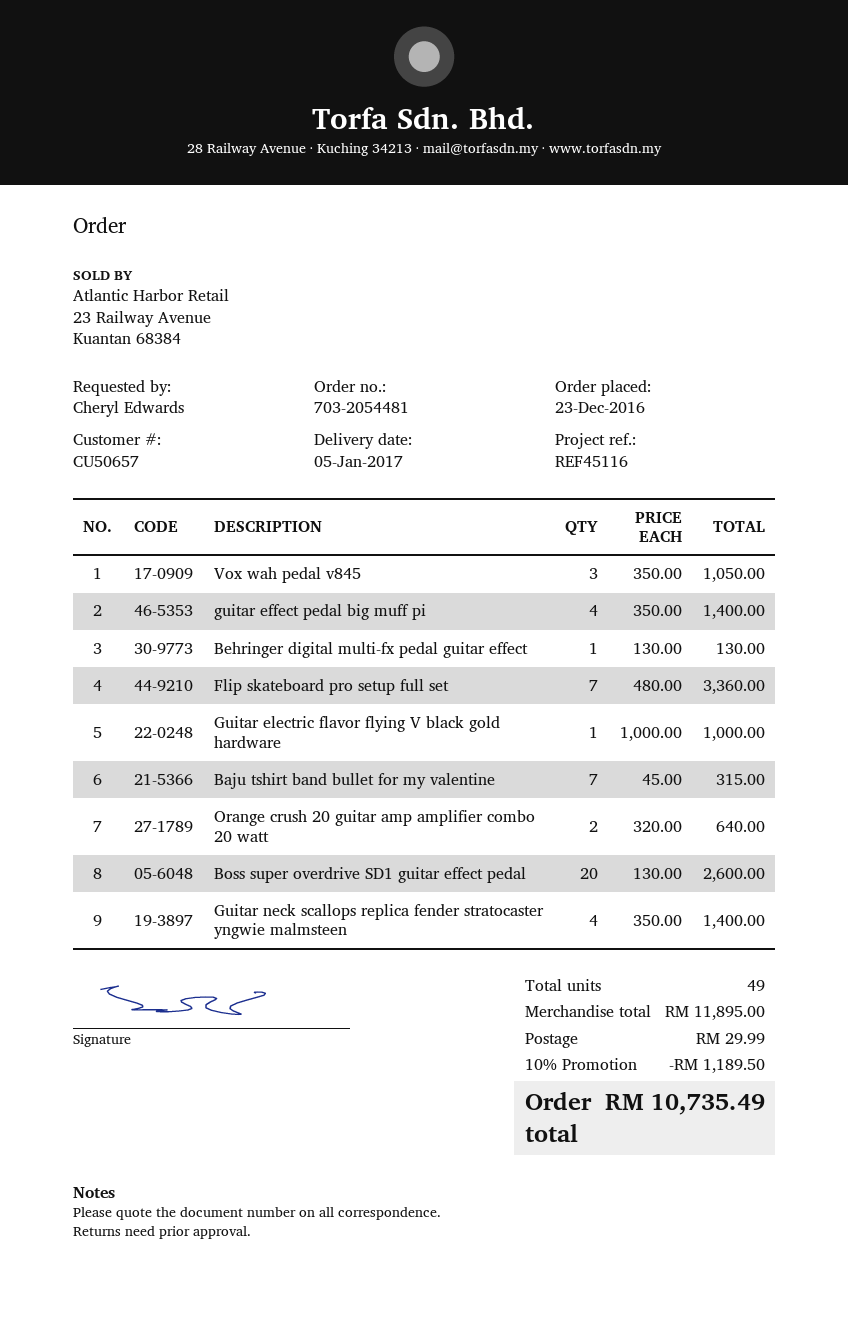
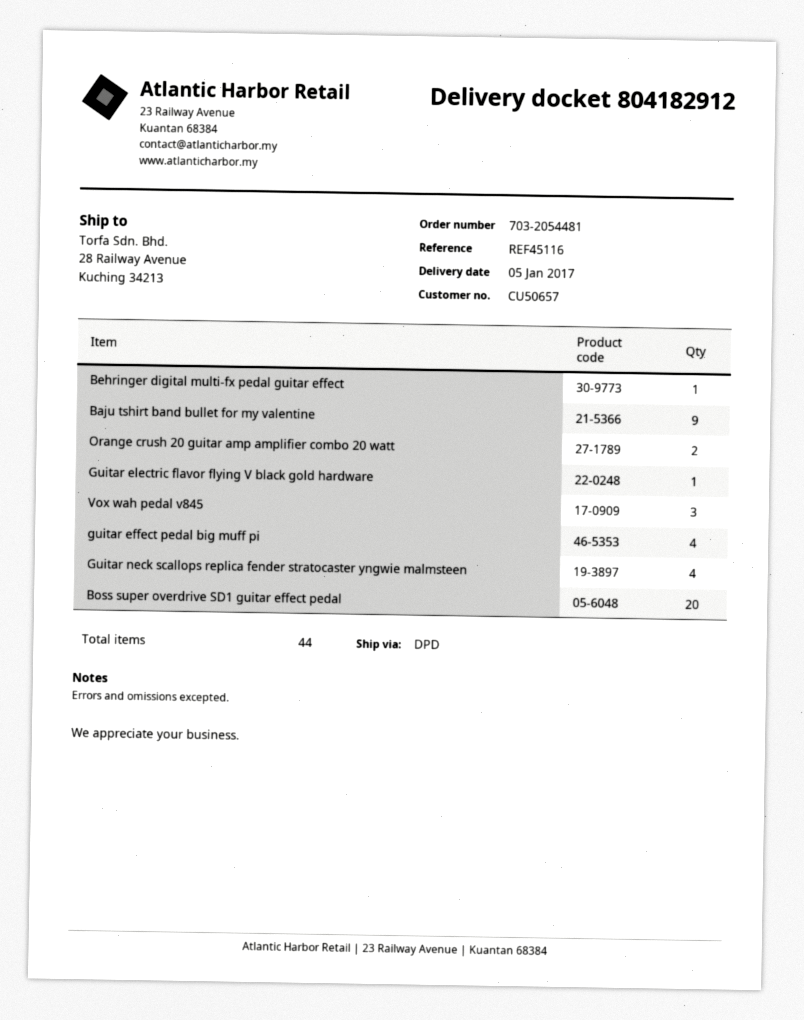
Flip skateboard pro setup full set: 7 -> none
Baju tshirt band bullet for my valentine: 7 -> 9
total quantity: 49 -> 44

